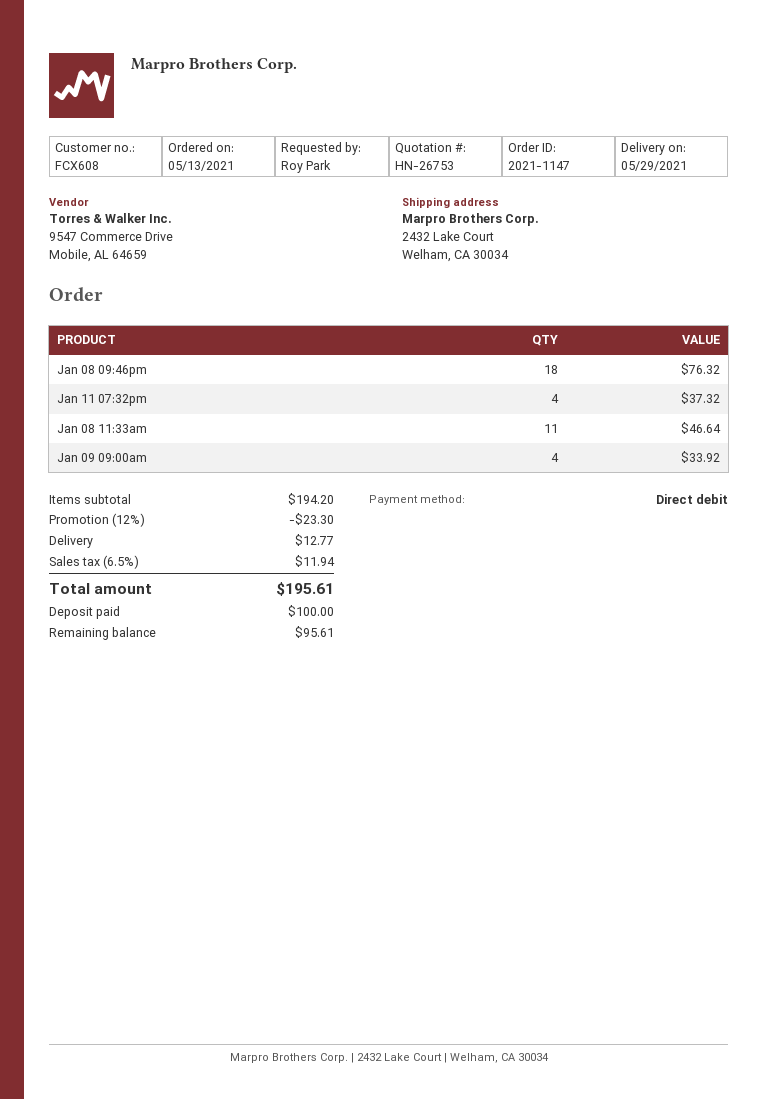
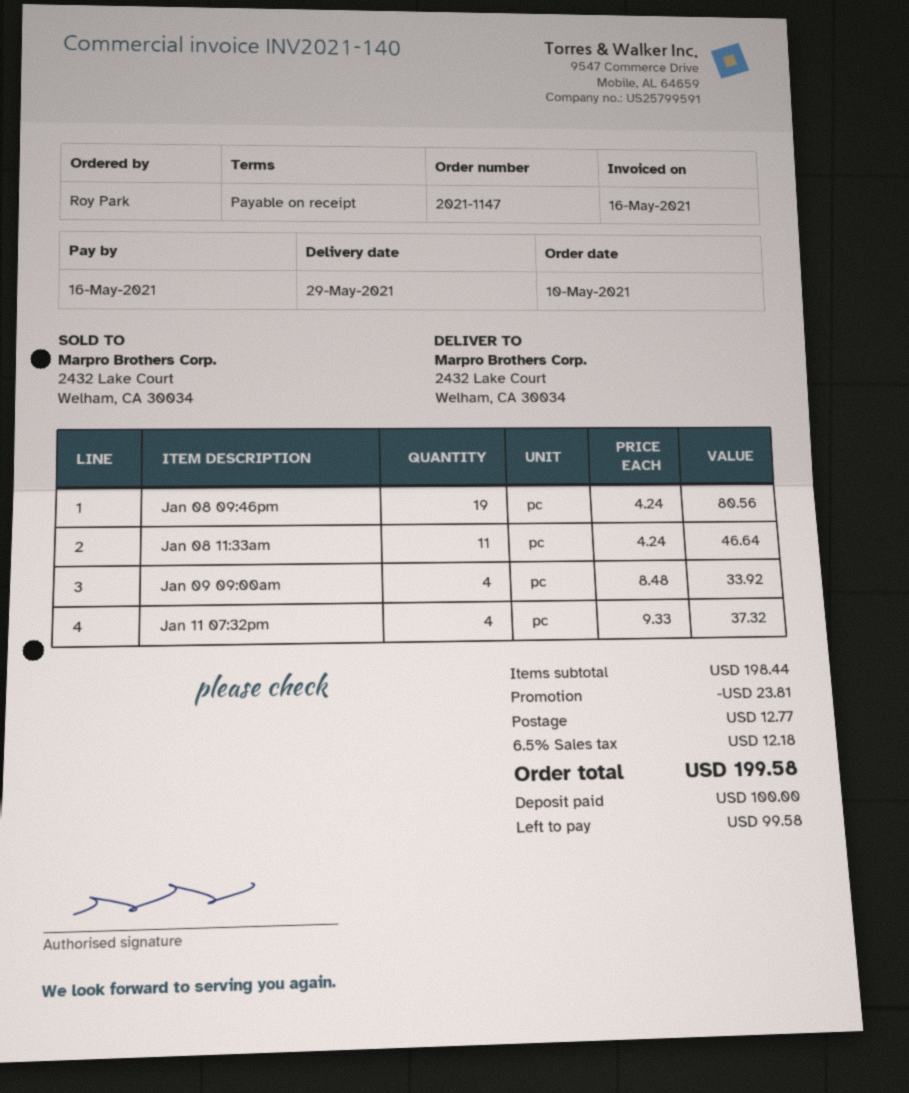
order date: 2021-05-13 -> 2021-05-10
Jan 08 09:46pm: 18 for 76.32 -> 19 for 80.56
subtotal: 194.20 -> 198.44
discount: 23.30 -> 23.81
tax: 6.5% = 11.94 -> 6.5% = 12.18
total: 195.61 -> 199.58
balance: 95.61 -> 99.58

